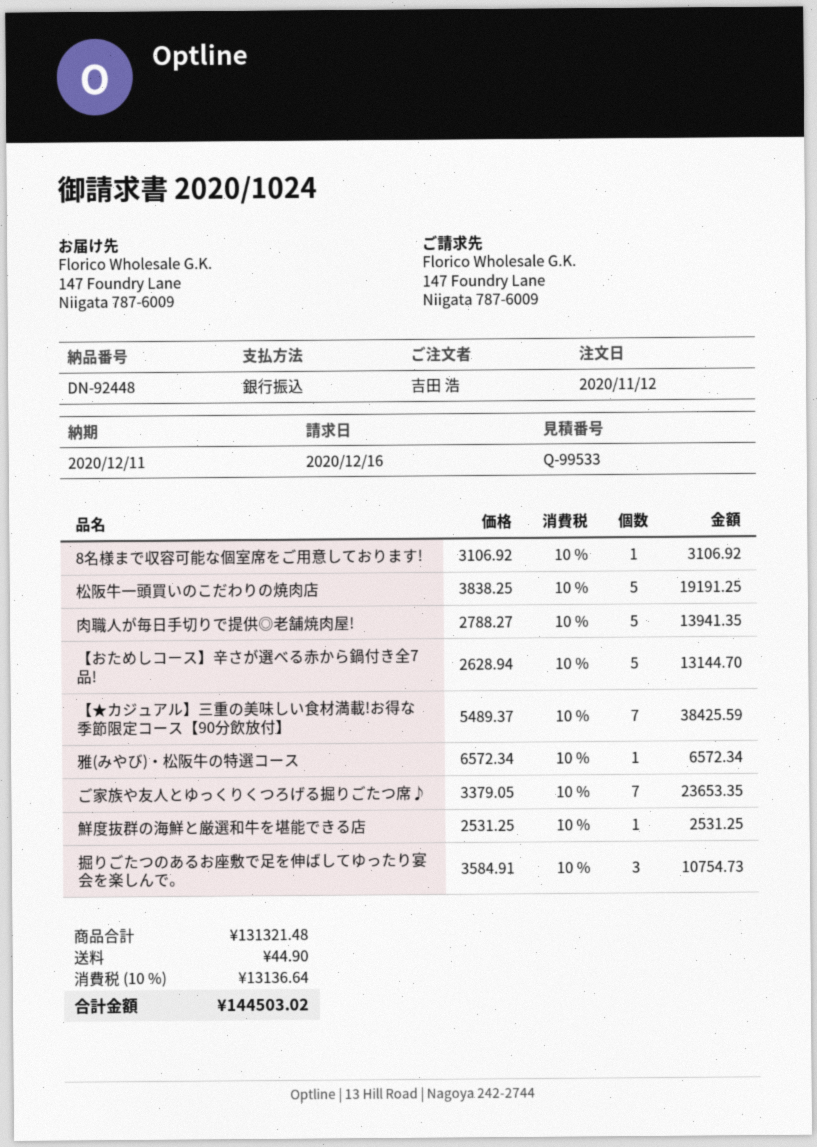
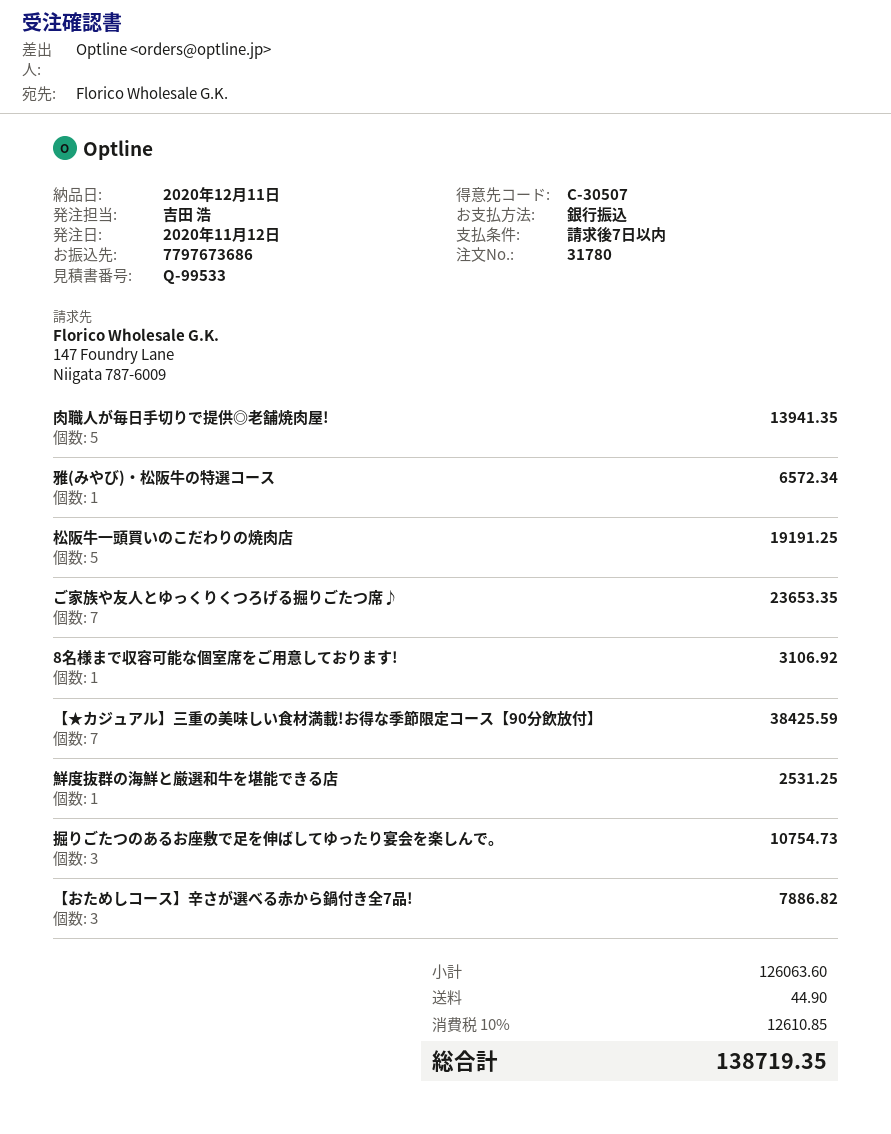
【おためしコース】辛さが選べる赤から鍋付き全7品!: 5 for 13144.70 -> 3 for 7886.82
subtotal: 131321.48 -> 126063.60
tax: 10% = 13136.64 -> 10% = 12610.85
total: 144503.02 -> 138719.35

